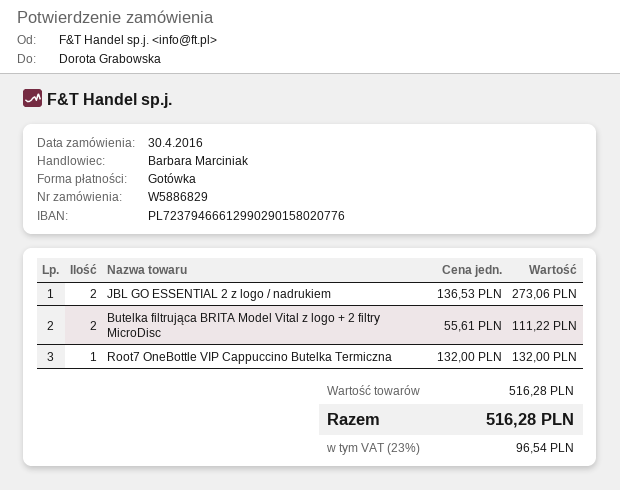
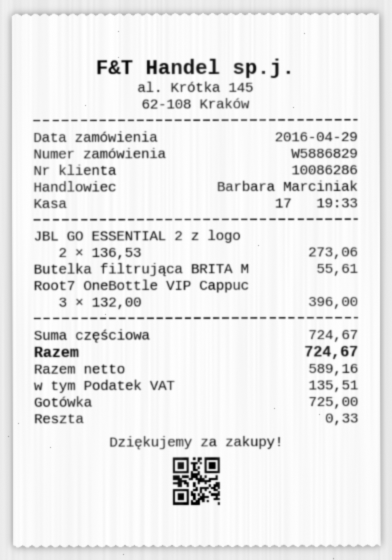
order date: 2016-04-30 -> 2016-04-29
Butelka filtrująca BRITA Model Vital z logo + 2 filtry MicroDisc: 2 x 55.61 = 111.22 -> 1 x 55.61 = 55.61
Root7 OneBottle VIP Cappuccino Butelka Termiczna: 1 x 132.00 = 132.00 -> 3 x 132.00 = 396.00
subtotal: 516.28 -> 724.67
tax: 96.54 -> 135.51
total: 516.28 -> 724.67

